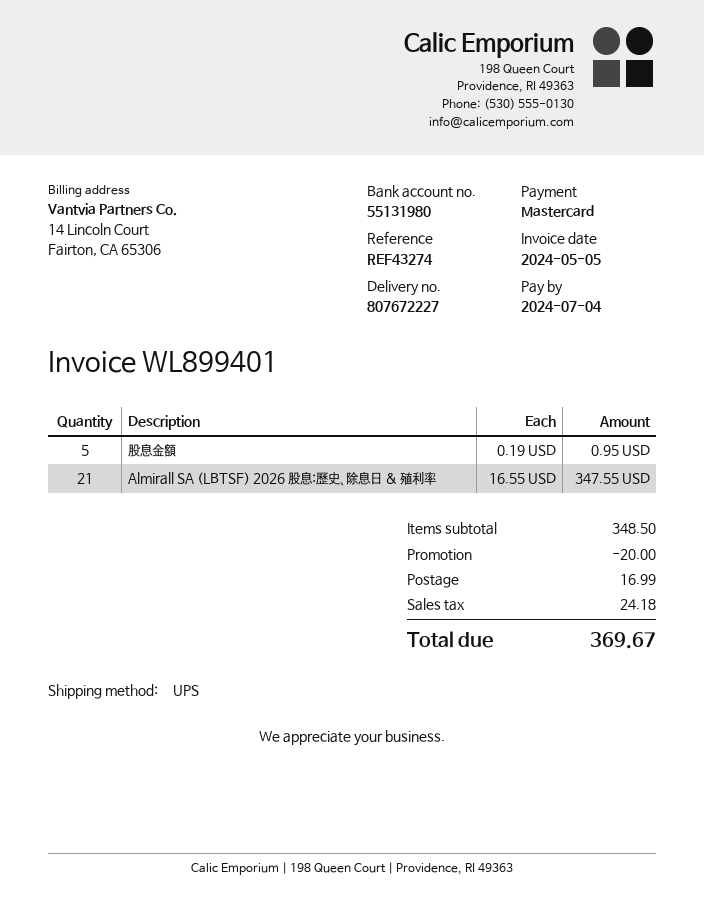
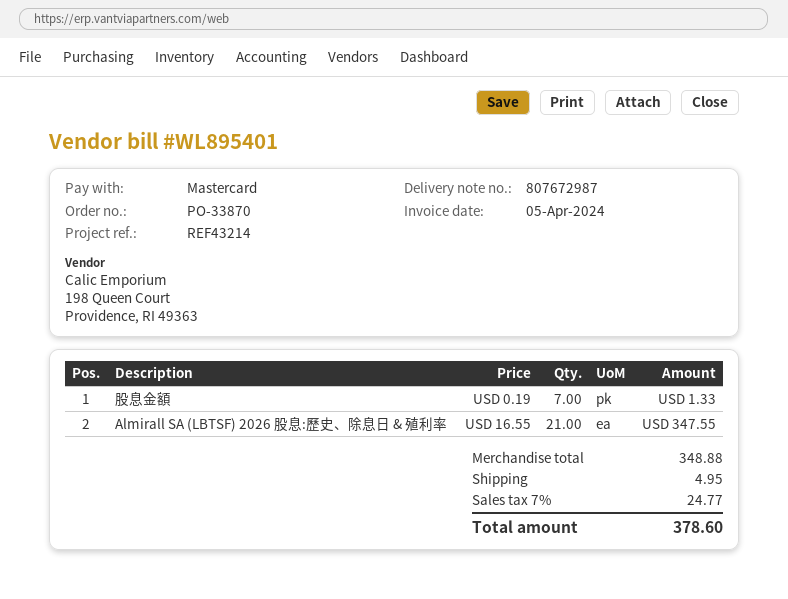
delivery note number: 807672227 -> 807672987
invoice number: WL899401 -> WL895401
invoice date: 2024-05-05 -> 2024-04-05
reference: REF43274 -> REF43214
股息金額: 5 x 0.19 = 0.95 -> 7 x 0.19 = 1.33
subtotal: 348.50 -> 348.88
discount: 20.00 -> none
shipping: 16.99 -> 4.95
tax: 24.18 -> 24.77
total: 369.67 -> 378.60

